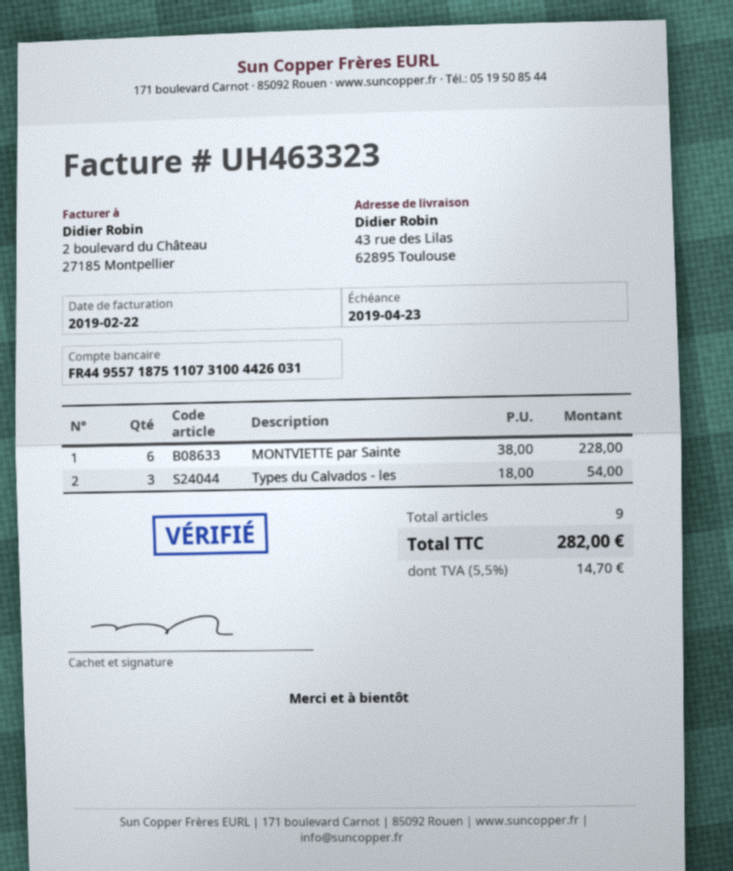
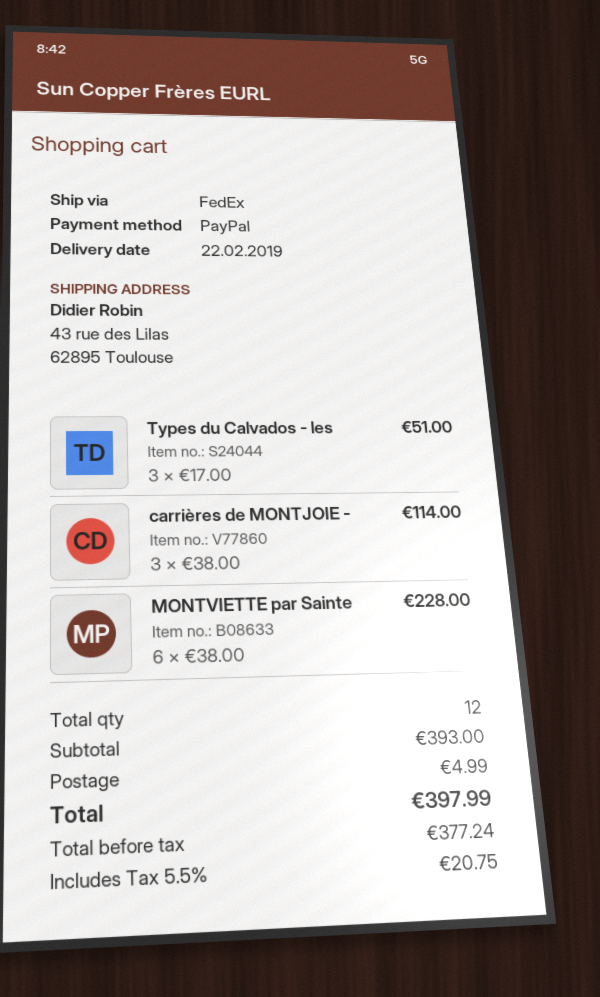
Types du Calvados - les: 3 x 18.00 = 54.00 -> 3 x 17.00 = 51.00
carrières de MONTJOIE -: none -> 3 x 38.00 = 114.00
total quantity: 9 -> 12
shipping: none -> 4.99
tax: 5.5% = 14.70 -> 5.5% = 20.75
total: 282.00 -> 397.99

